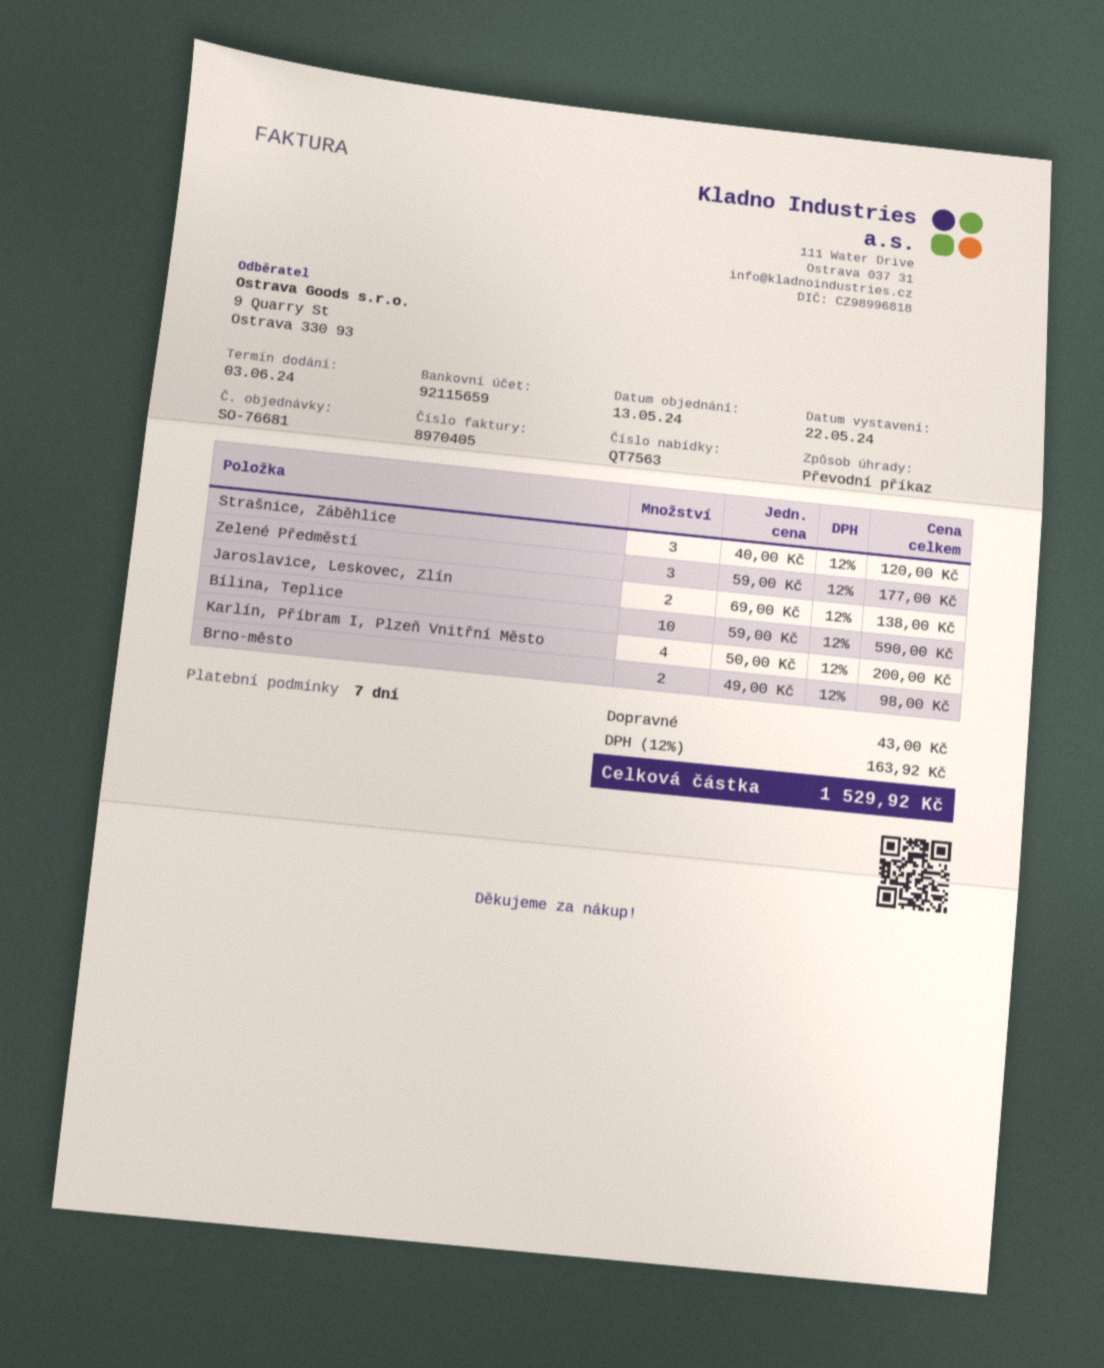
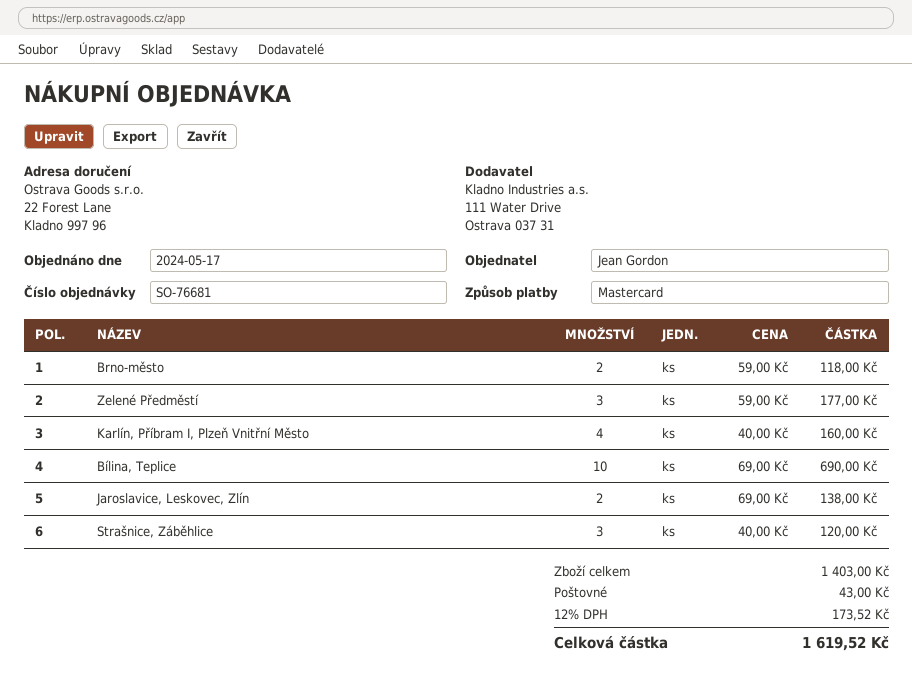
order date: 2024-05-13 -> 2024-05-17
payment method: bank transfer -> Mastercard
Bílina, Teplice: 10 x 59.00 = 590.00 -> 10 x 69.00 = 690.00
Karlín, Příbram I, Plzeň Vnitřní Město: 4 x 50.00 = 200.00 -> 4 x 40.00 = 160.00
Brno-město: 2 x 49.00 = 98.00 -> 2 x 59.00 = 118.00
tax: 12% = 163.92 -> 12% = 173.52
total: 1529.92 -> 1619.52

